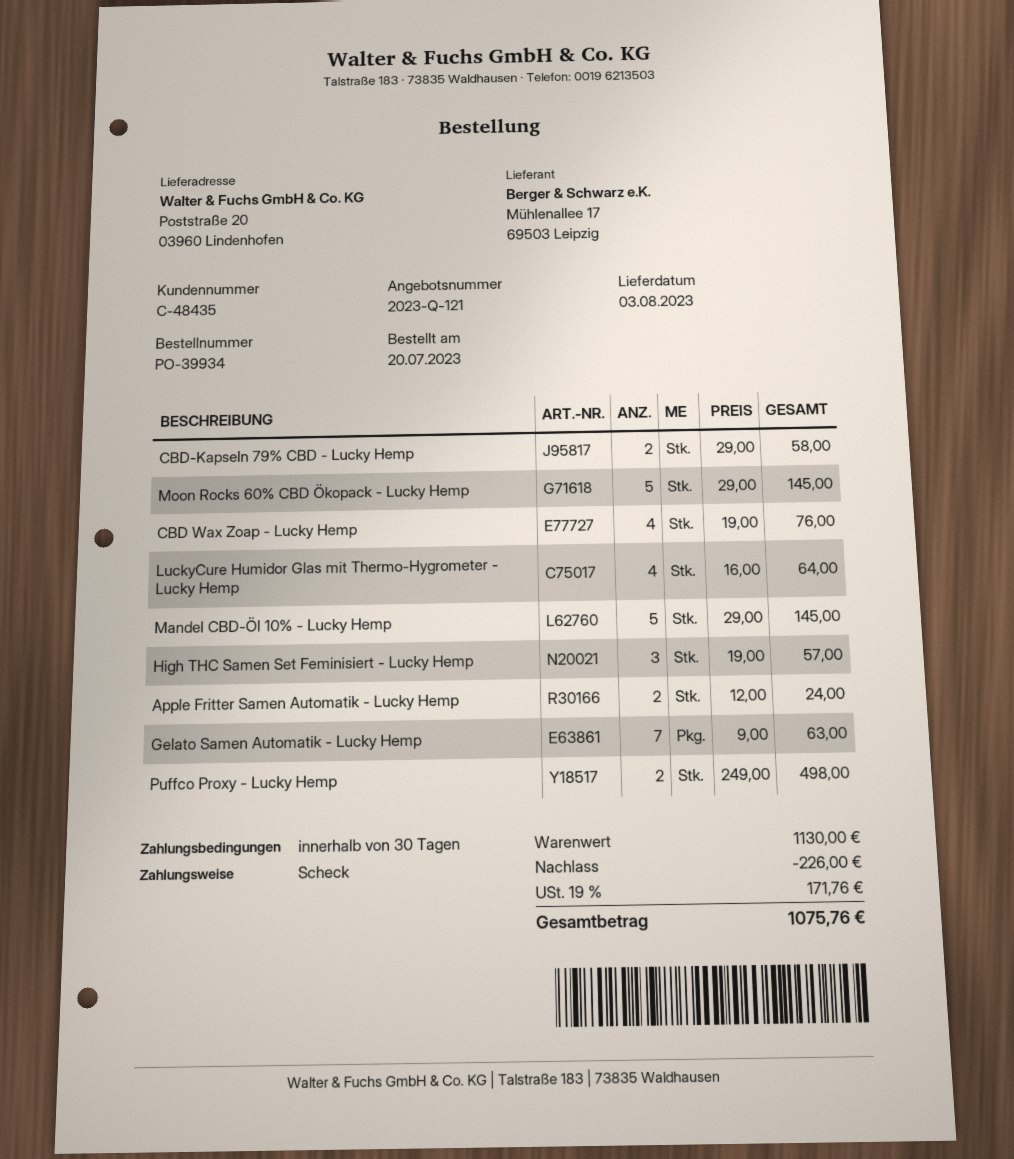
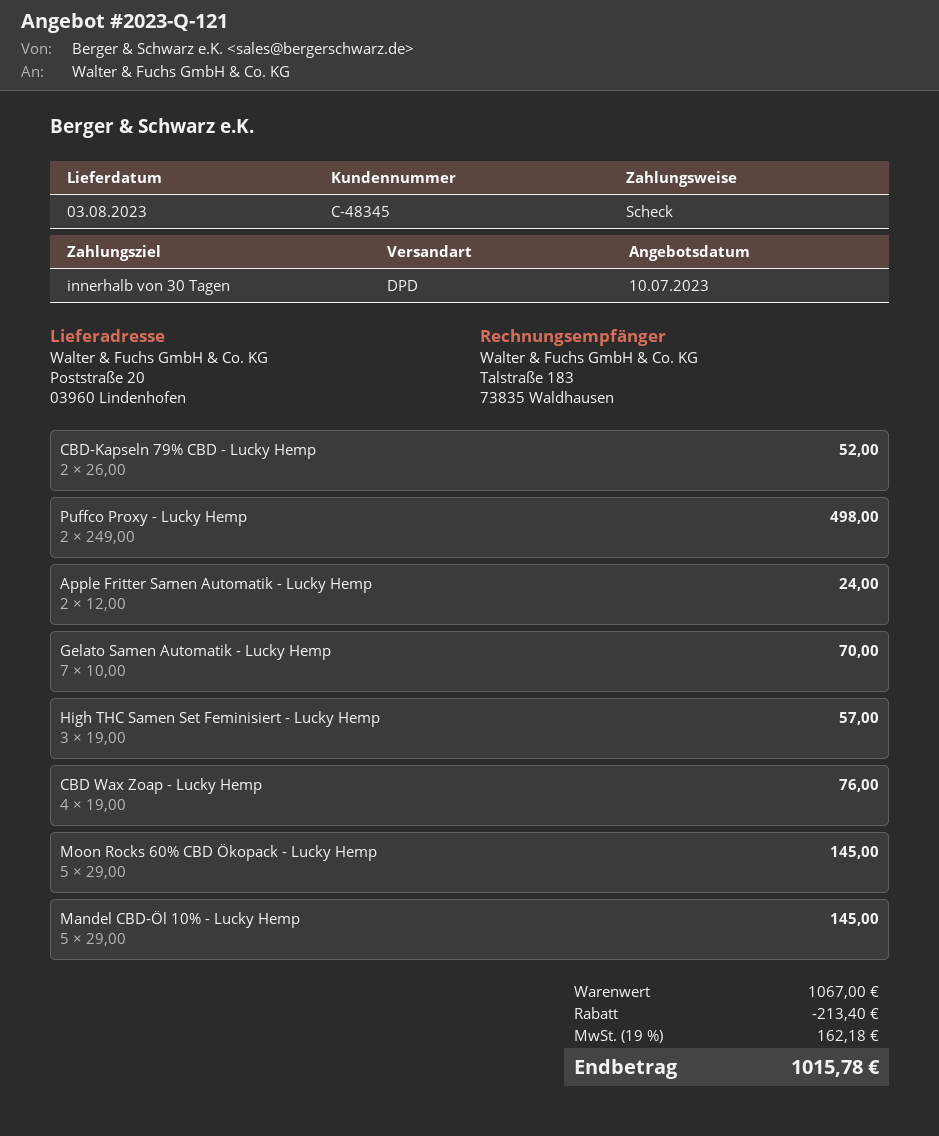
customer number: C-48435 -> C-48345
CBD-Kapseln 79% CBD - Lucky Hemp: 2 x 29.00 = 58.00 -> 2 x 26.00 = 52.00
LuckyCure Humidor Glas mit Thermo-Hygrometer - Lucky Hemp: 4 x 16.00 = 64.00 -> none
Gelato Samen Automatik - Lucky Hemp: 7 x 9.00 = 63.00 -> 7 x 10.00 = 70.00
subtotal: 1130.00 -> 1067.00
discount: 226.00 -> 213.40
tax: 19% = 171.76 -> 19% = 162.18
total: 1075.76 -> 1015.78

